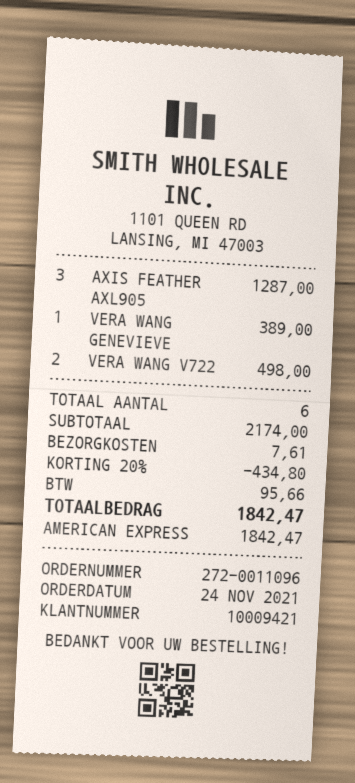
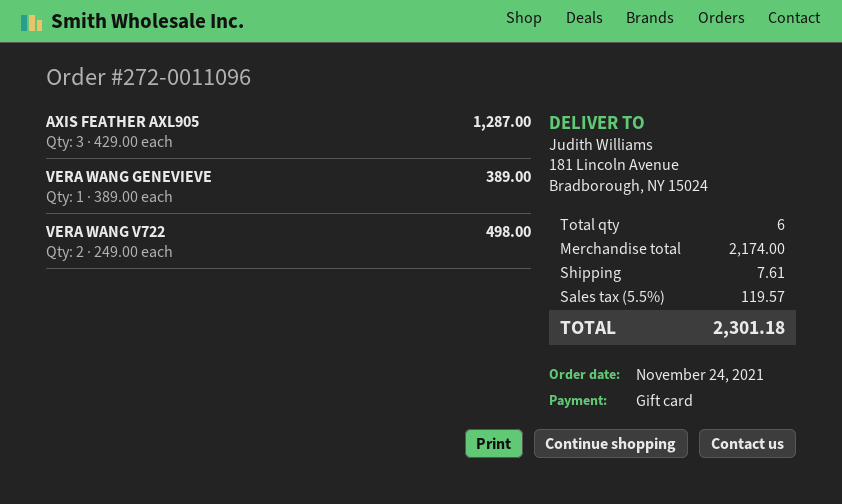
payment method: American Express -> gift card
discount: 20% = 434.80 -> none
tax: 95.66 -> 119.57
total: 1842.47 -> 2301.18

